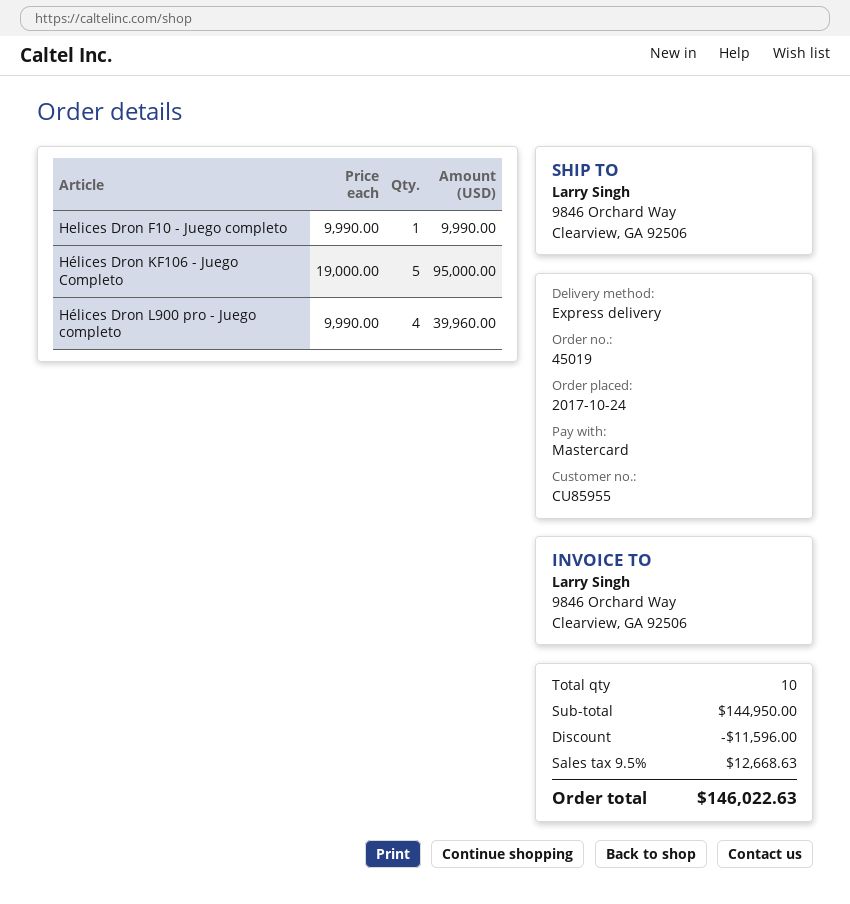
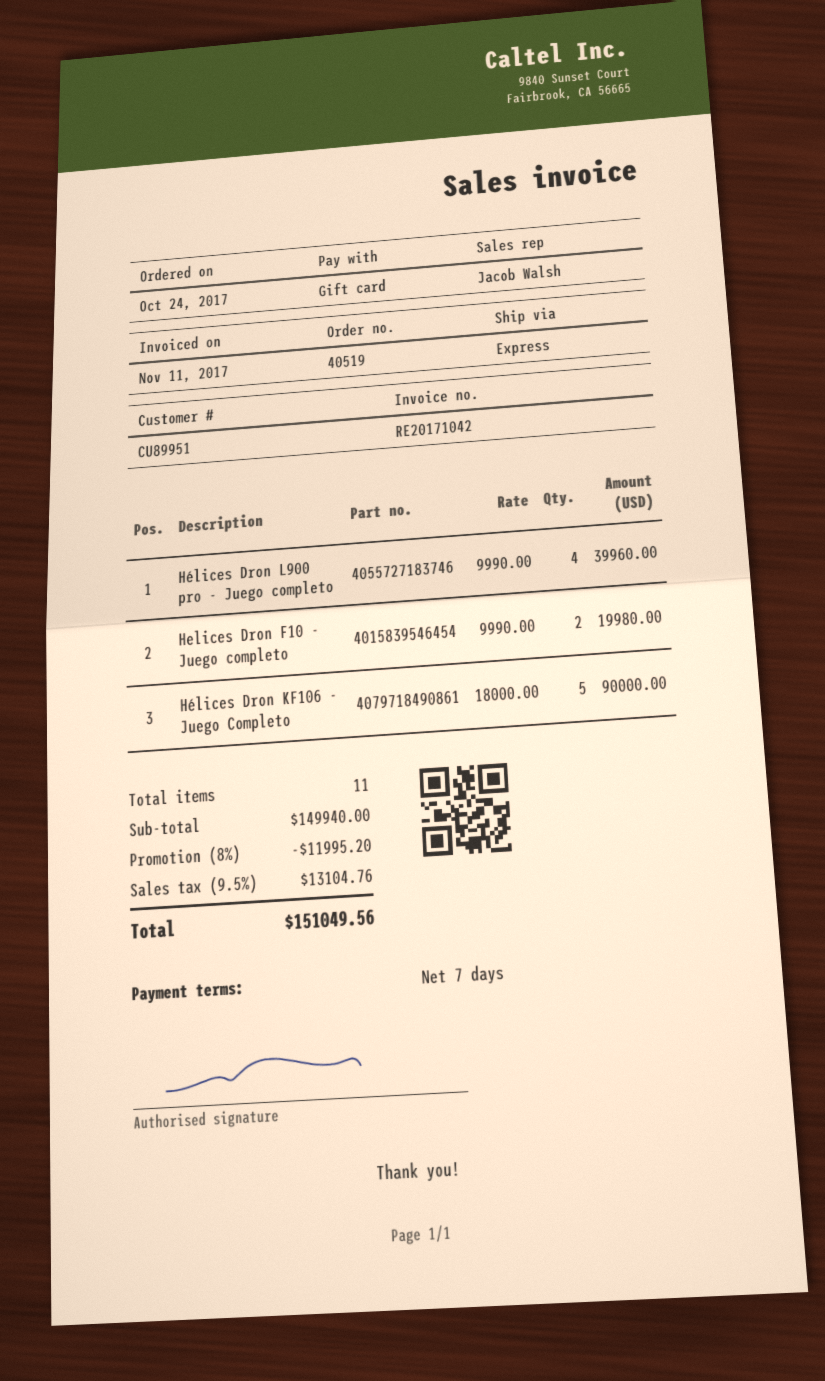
order number: 45019 -> 40519
customer number: CU85955 -> CU89951
payment method: Mastercard -> gift card
Helices Dron F10 - Juego completo: 1 x 9990.00 = 9990.00 -> 2 x 9990.00 = 19980.00
Hélices Dron KF106 - Juego Completo: 5 x 19000.00 = 95000.00 -> 5 x 18000.00 = 90000.00
total quantity: 10 -> 11
subtotal: 144950.00 -> 149940.00
discount: 11596.00 -> 11995.20
tax: 9.5% = 12668.63 -> 9.5% = 13104.76
total: 146022.63 -> 151049.56

